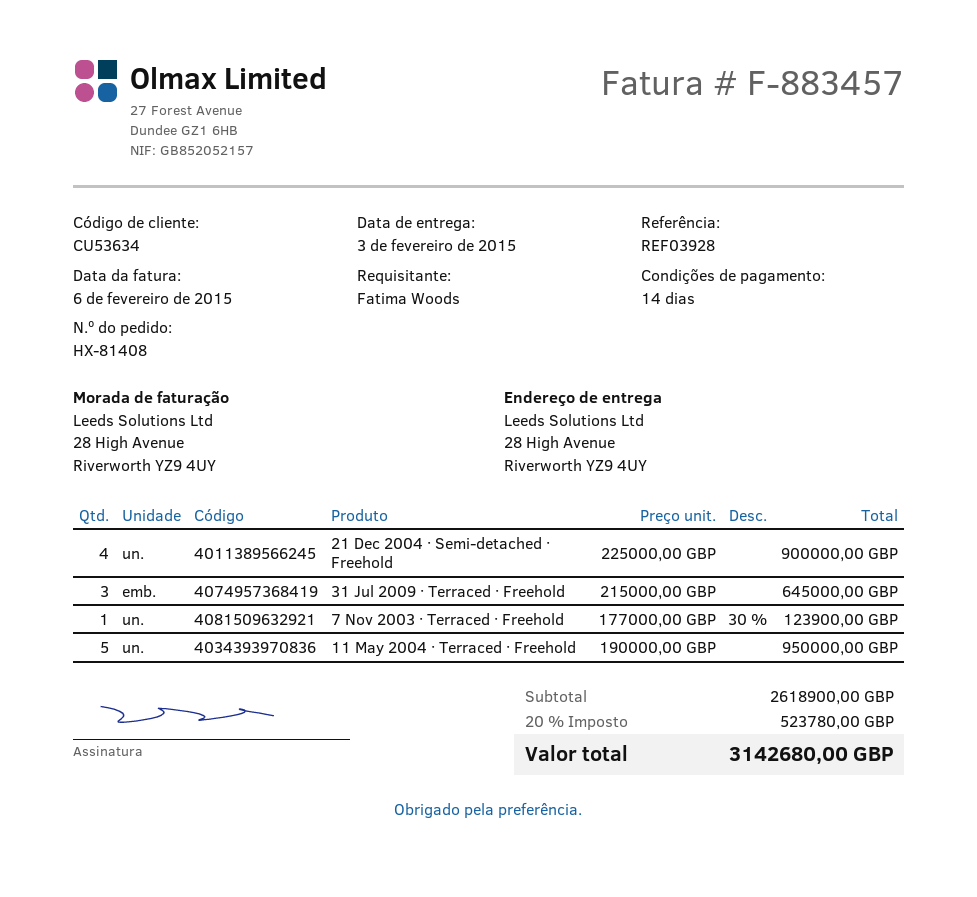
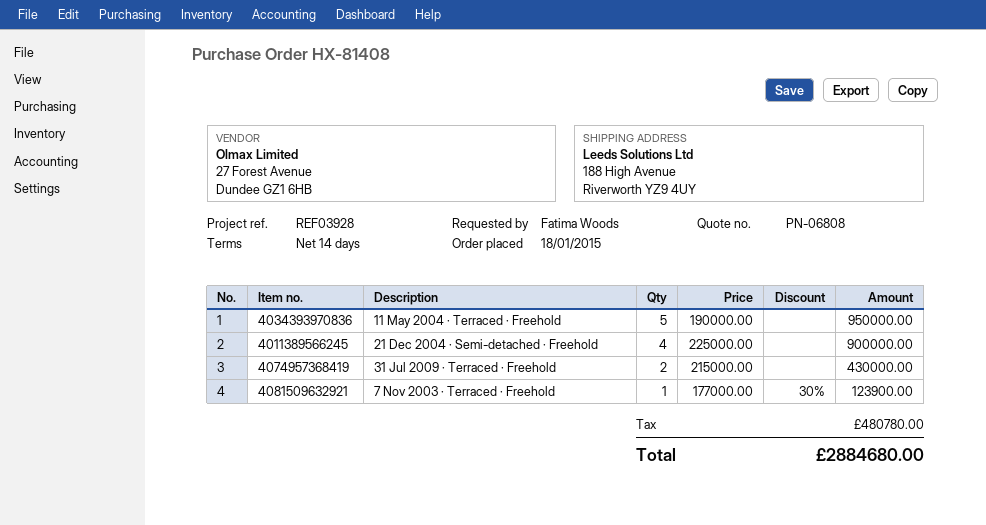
ship to: 28 High Avenue, Riverworth YZ9 4UY -> 188 High Avenue, Riverworth YZ9 4UY
31 Jul 2009 · Terraced · Freehold: 3 x 215000.00 = 645000.00 -> 2 x 215000.00 = 430000.00
tax: 523780.00 -> 480780.00
total: 3142680.00 -> 2884680.00

